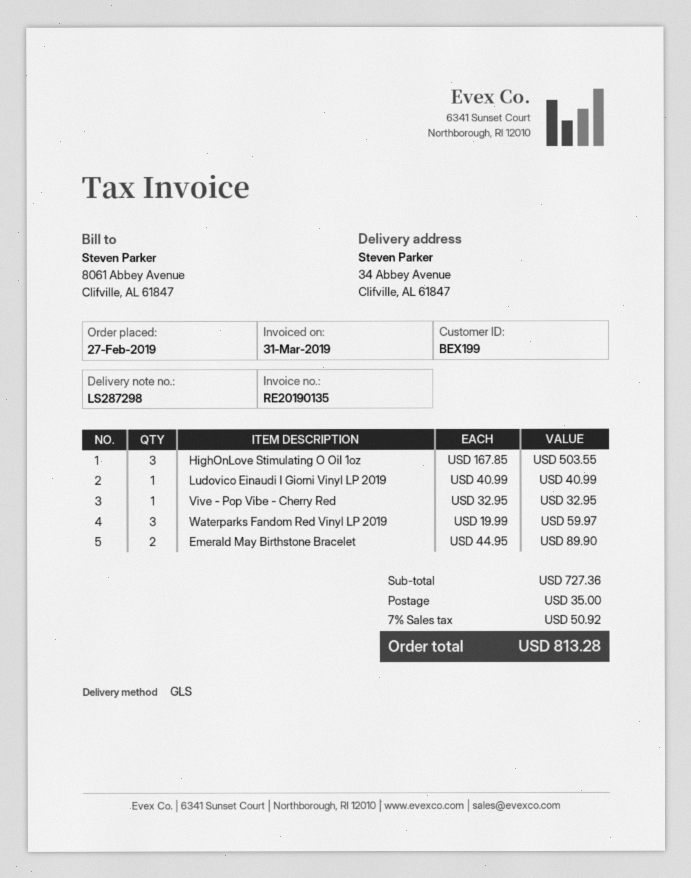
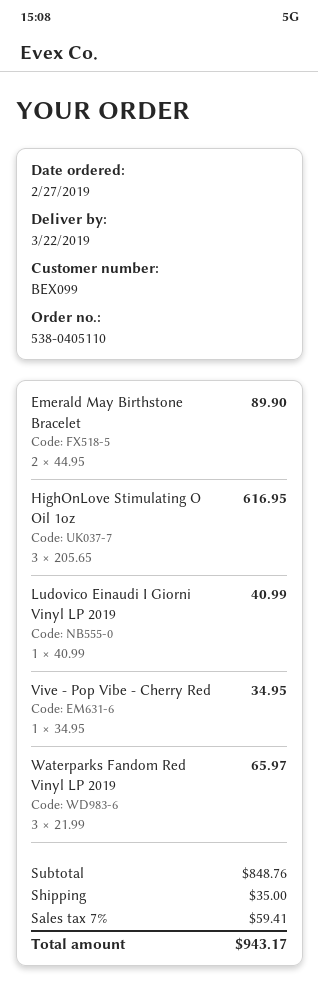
customer number: BEX199 -> BEX099
HighOnLove Stimulating O Oil 1oz: 3 x 167.85 = 503.55 -> 3 x 205.65 = 616.95
Vive - Pop Vibe - Cherry Red: 1 x 32.95 = 32.95 -> 1 x 34.95 = 34.95
Waterparks Fandom Red Vinyl LP 2019: 3 x 19.99 = 59.97 -> 3 x 21.99 = 65.97
subtotal: 727.36 -> 848.76
tax: 7% = 50.92 -> 7% = 59.41
total: 813.28 -> 943.17

